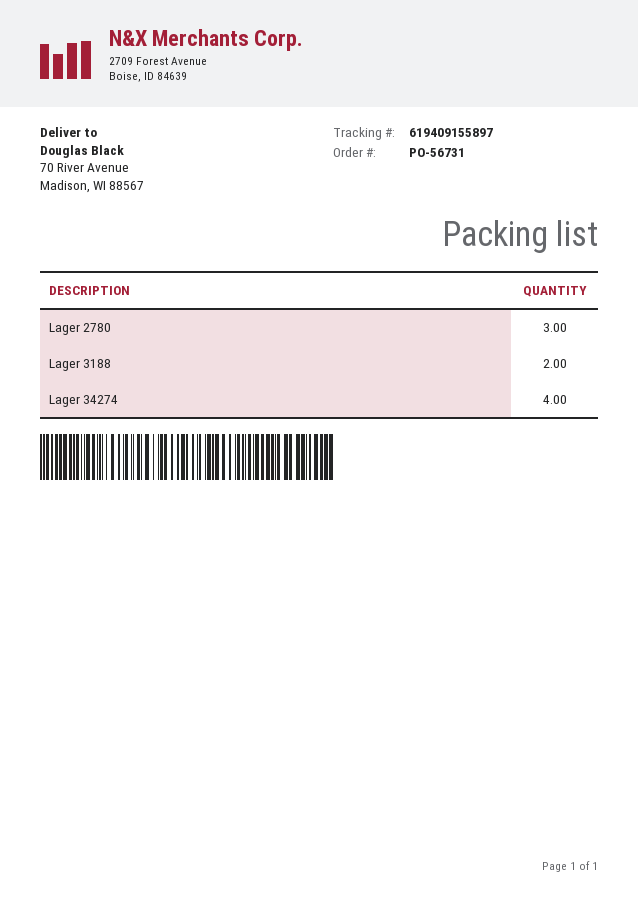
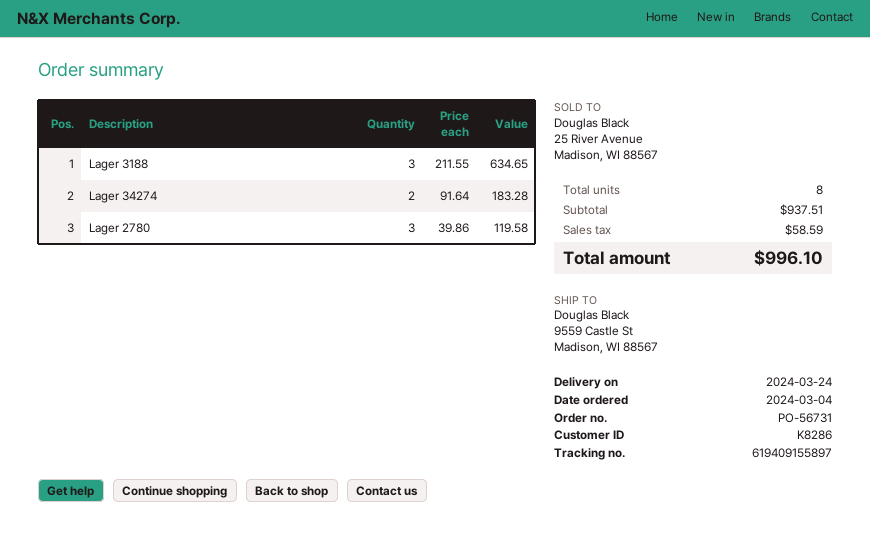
ship to: 70 River Avenue, Madison, WI 88567 -> 9559 Castle St, Madison, WI 88567
Lager 3188: 2 -> 3
Lager 34274: 4 -> 2

